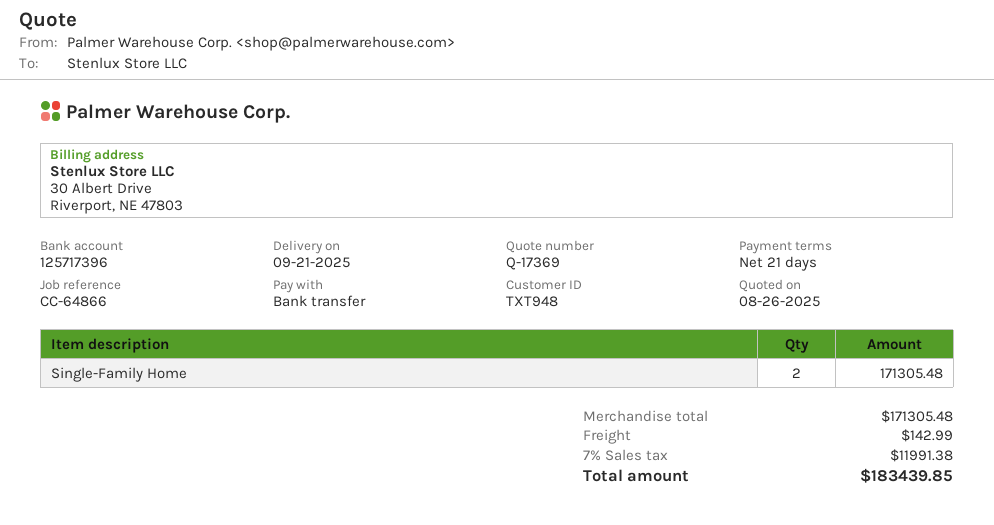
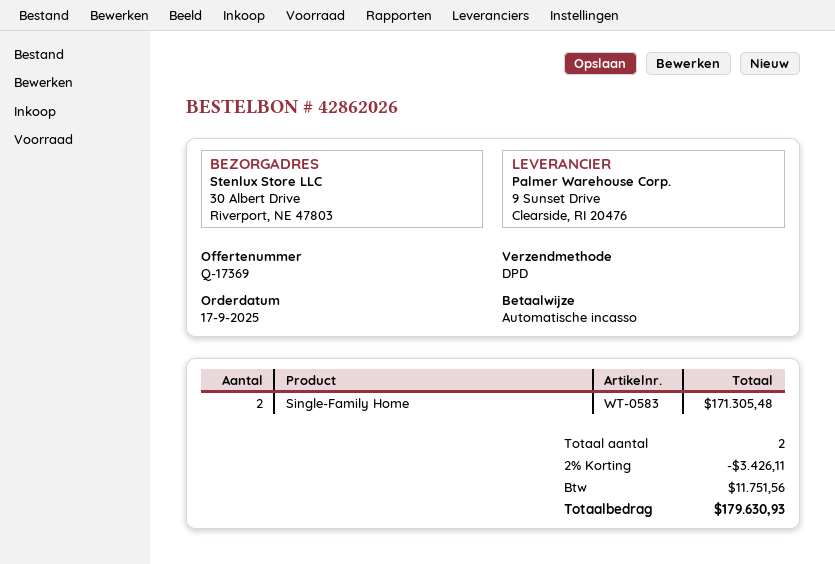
payment method: bank transfer -> direct debit
discount: none -> 2% = 3426.11
shipping: 142.99 -> none
tax: 11991.38 -> 11751.56
total: 183439.85 -> 179630.93

